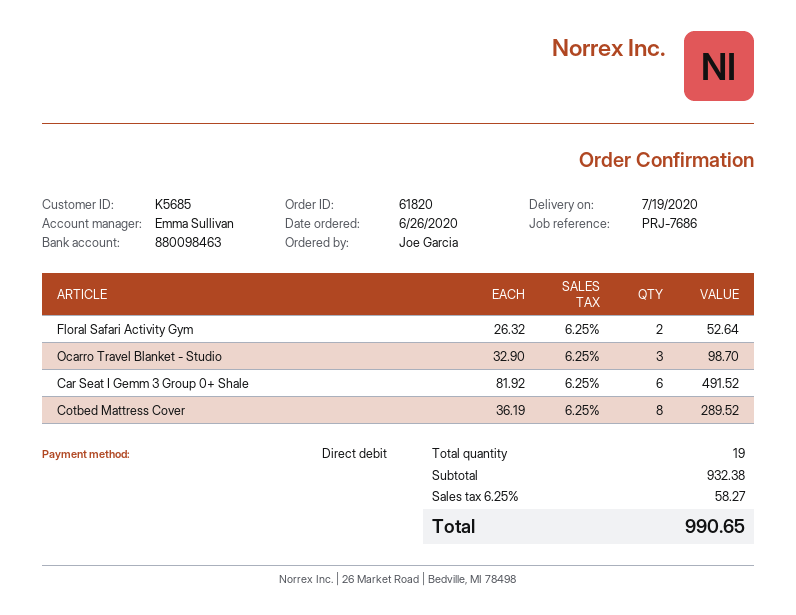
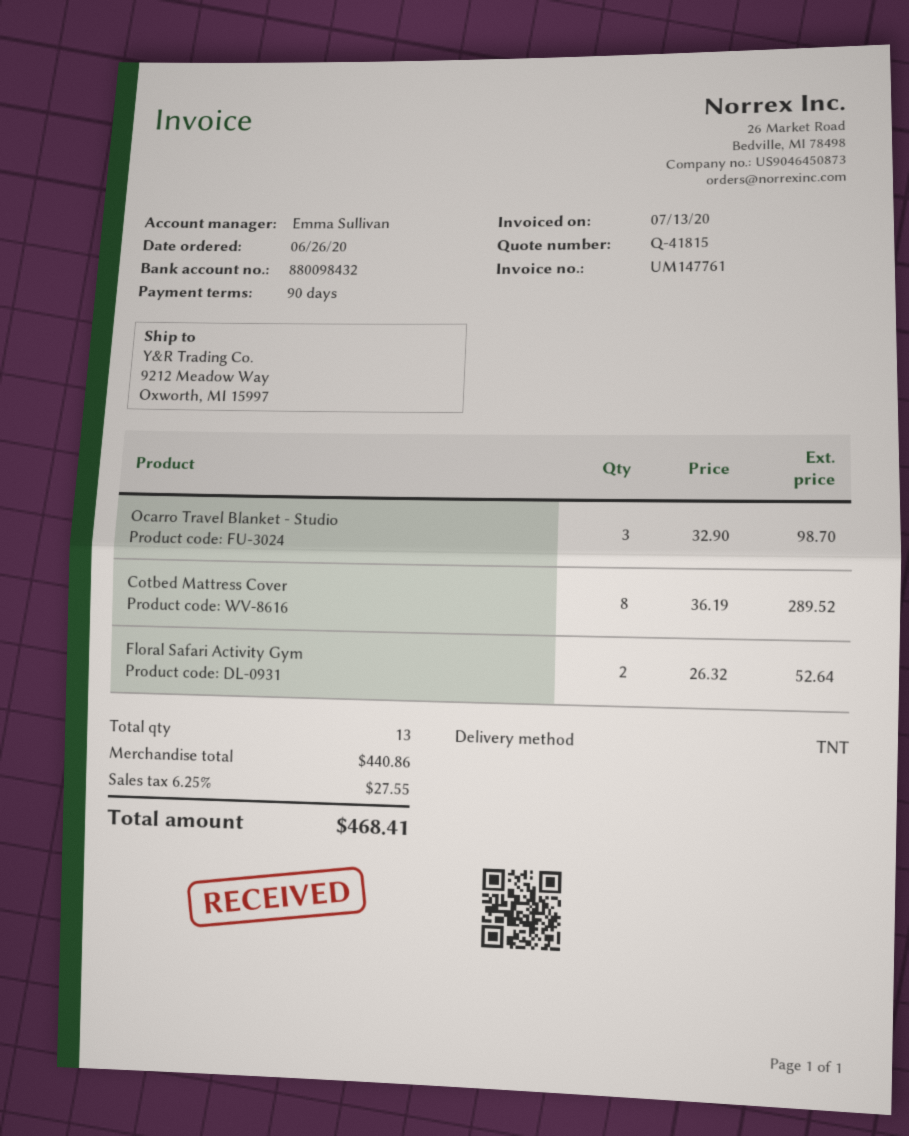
bank account: 880098463 -> 880098432
Car Seat I Gemm 3 Group 0+ Shale: 6 x 81.92 = 491.52 -> none
total quantity: 19 -> 13
subtotal: 932.38 -> 440.86
tax: 6.25% = 58.27 -> 6.25% = 27.55
total: 990.65 -> 468.41

